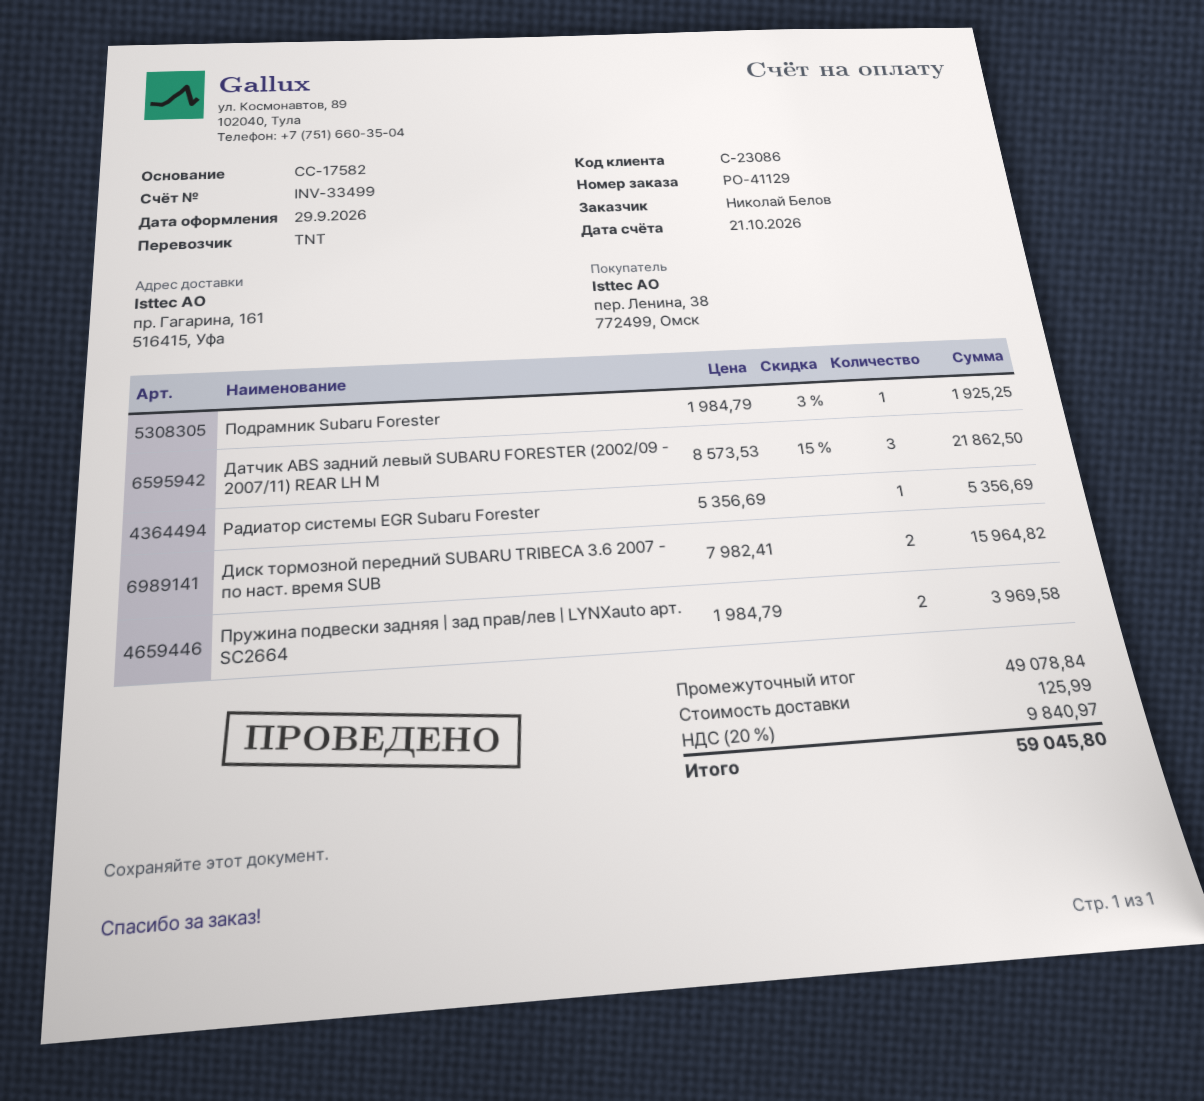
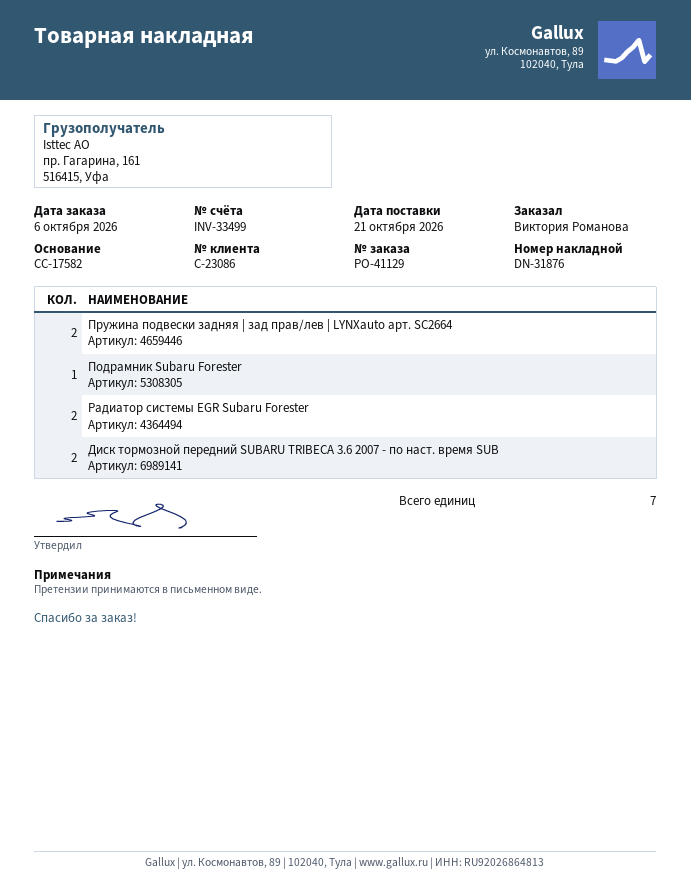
order date: 2026-09-29 -> 2026-10-06
ordered by: Николай Белов -> Виктория Романова
Датчик ABS задний левый SUBARU FORESTER (2002/09 - 2007/11) REAR LH M: 3 -> none
Радиатор системы EGR Subaru Forester: 1 -> 2

